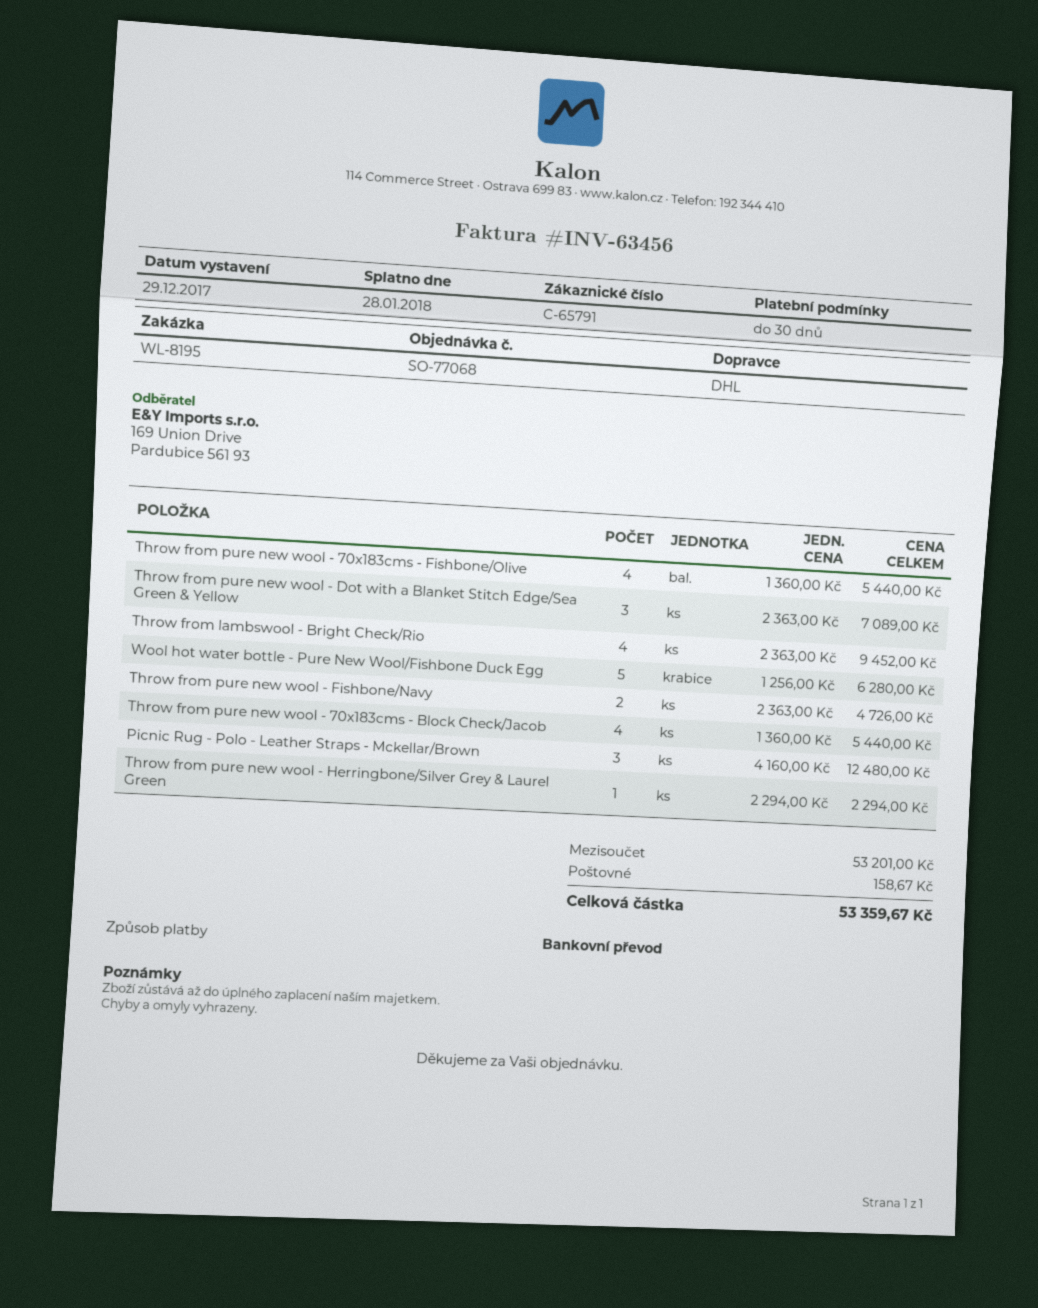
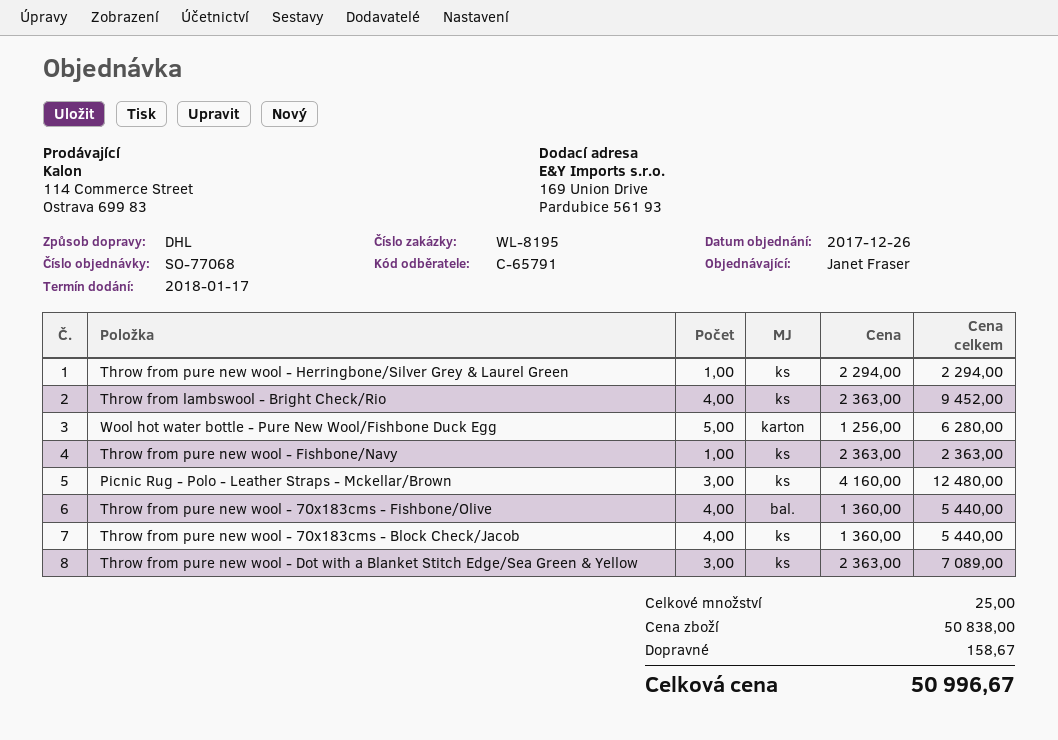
Throw from pure new wool - Fishbone/Navy: 2 x 2363.00 = 4726.00 -> 1 x 2363.00 = 2363.00
subtotal: 53201.00 -> 50838.00
total: 53359.67 -> 50996.67

